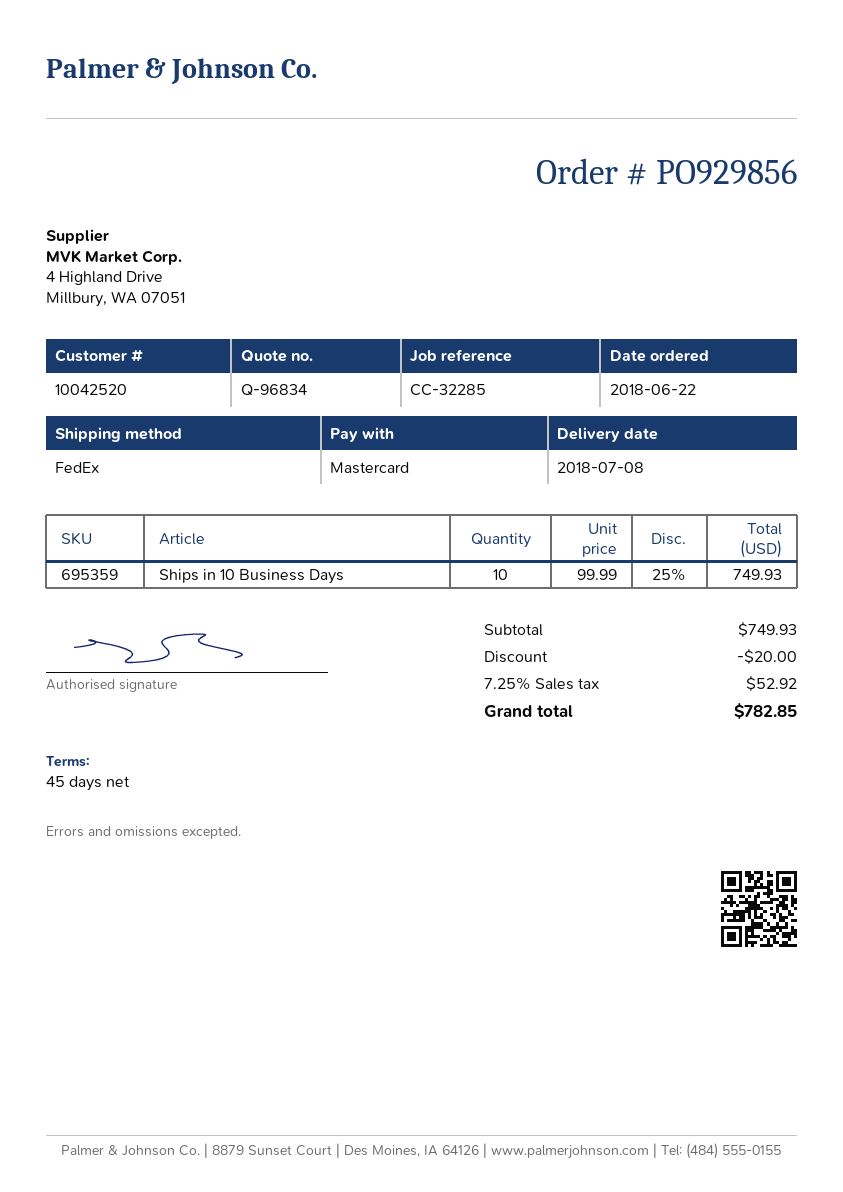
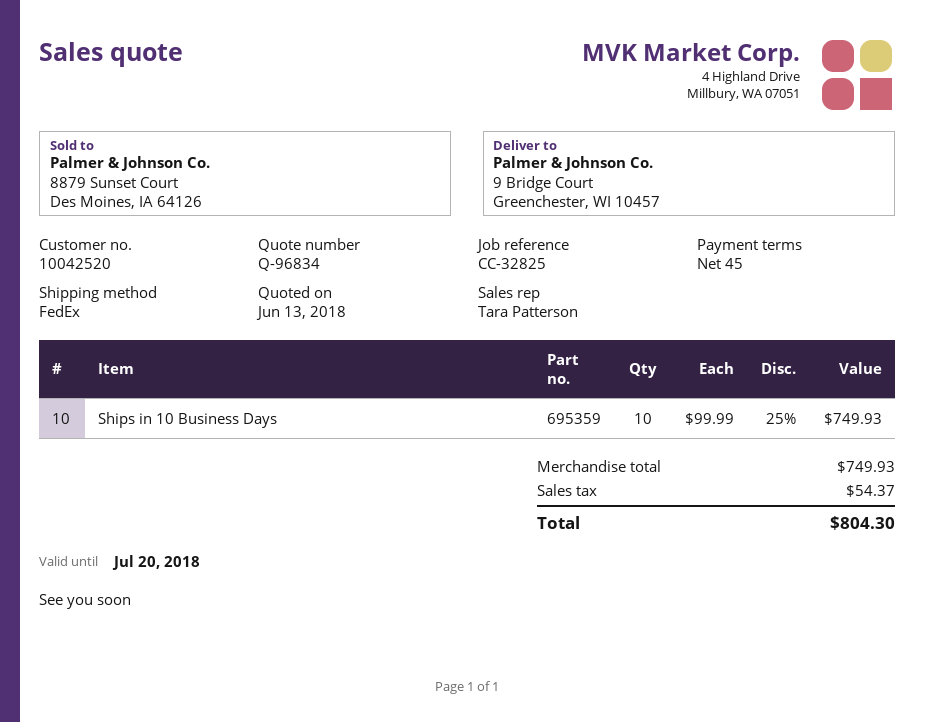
reference: CC-32285 -> CC-32825
discount: 20.00 -> none
tax: 52.92 -> 54.37
total: 782.85 -> 804.30

